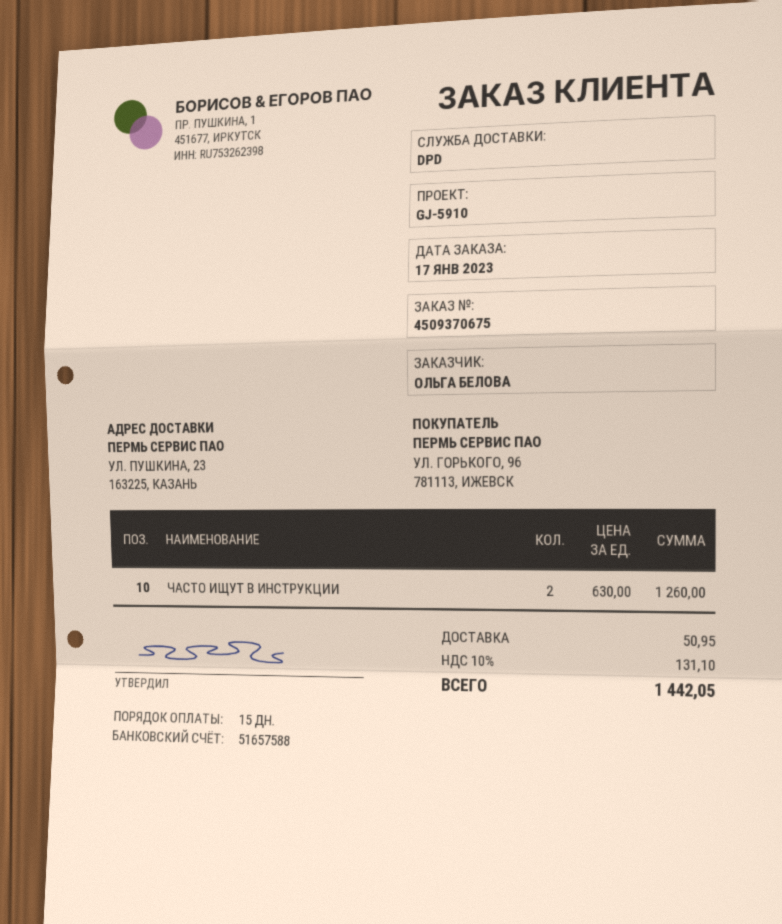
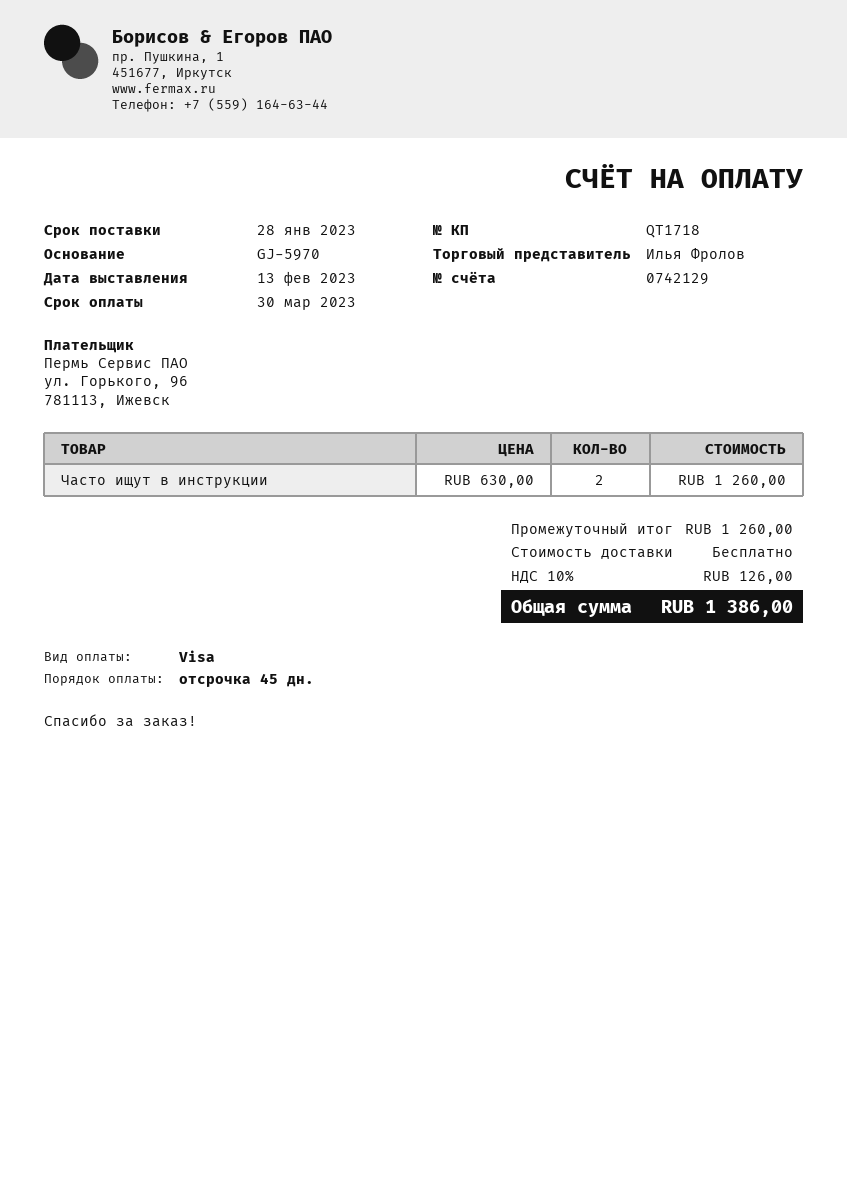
payment terms: 15 days -> 45 days
reference: GJ-5910 -> GJ-5970
shipping: 50.95 -> 0.00
tax: 10% = 131.10 -> 10% = 126.00
total: 1442.05 -> 1386.00

